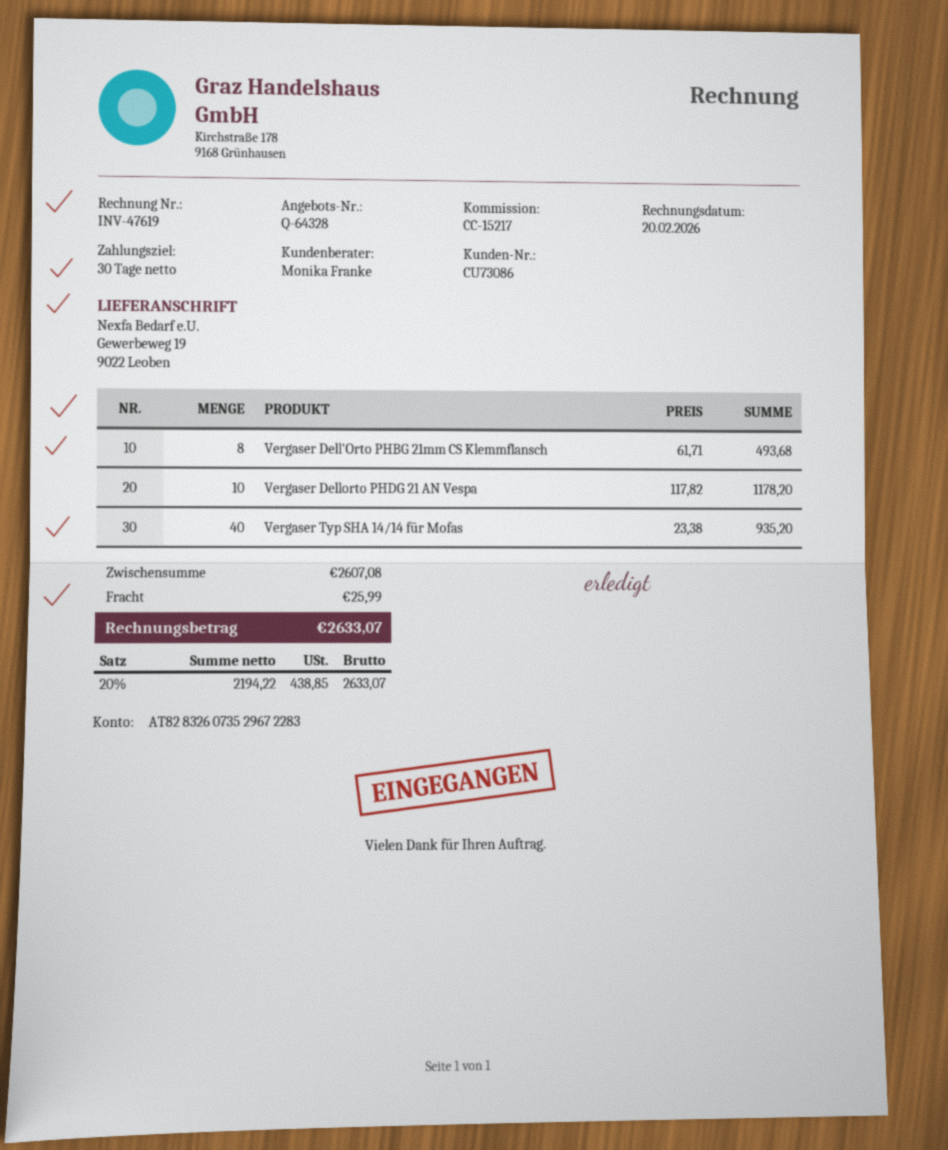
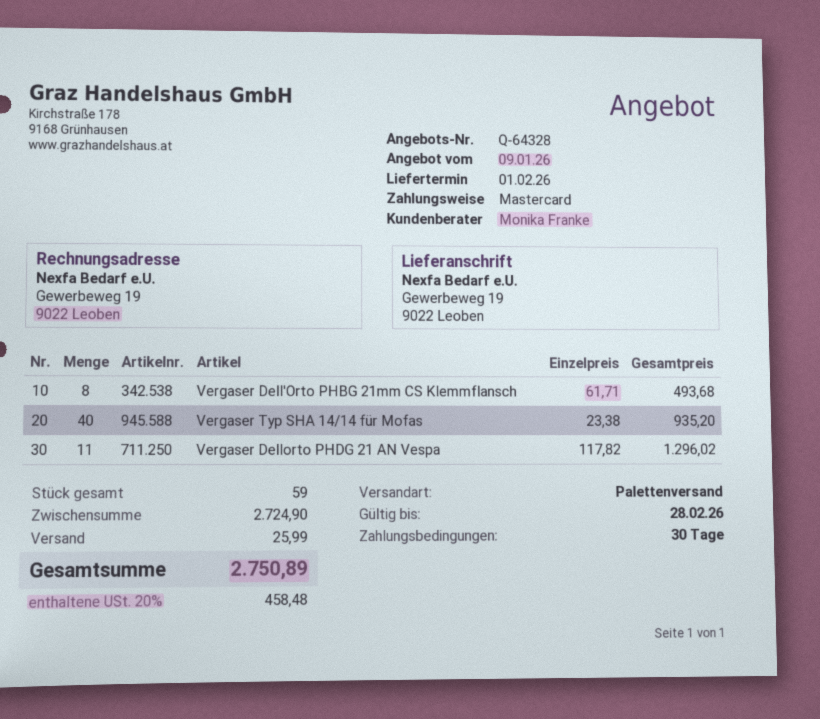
Vergaser Dellorto PHDG 21 AN Vespa: 10 x 117.82 = 1178.20 -> 11 x 117.82 = 1296.02
subtotal: 2607.08 -> 2724.90
tax: 20% = 438.85 -> 20% = 458.48
total: 2633.07 -> 2750.89

